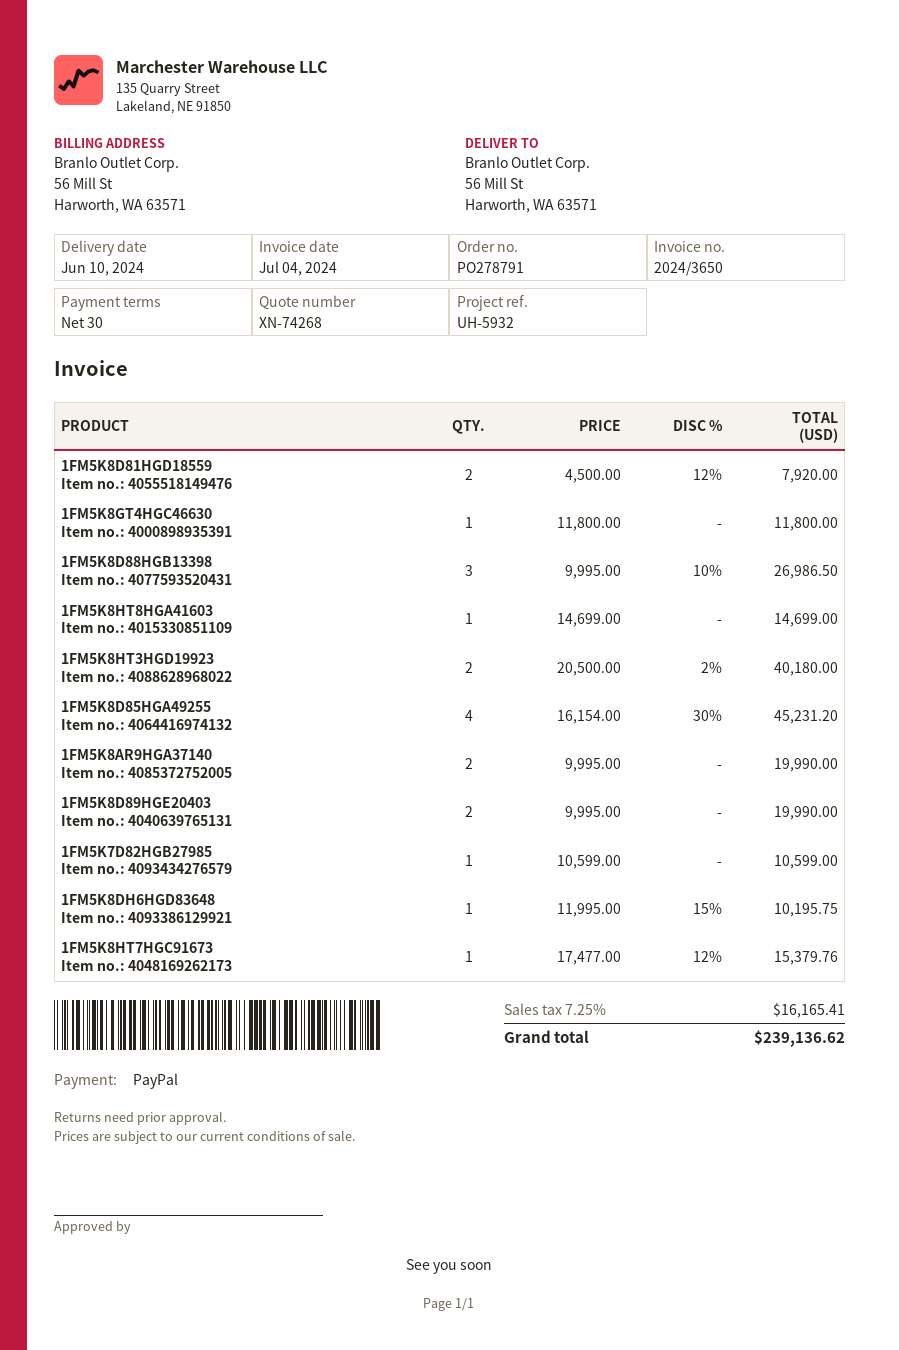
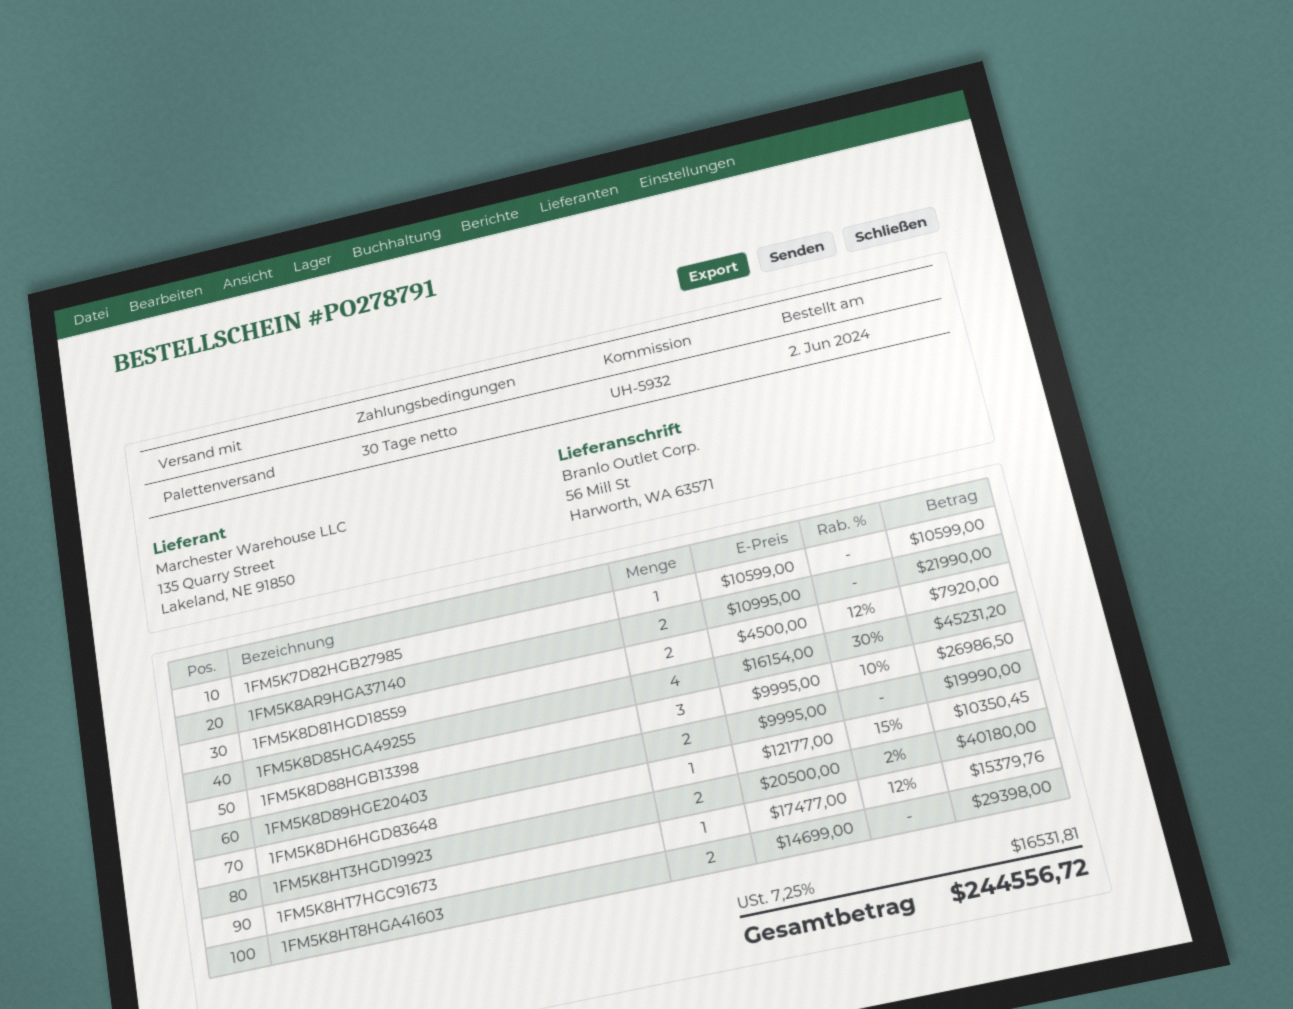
1FM5K8GT4HGC46630: 1 x 11800.00 = 11800.00 -> none
1FM5K8HT8HGA41603: 1 x 14699.00 = 14699.00 -> 2 x 14699.00 = 29398.00
1FM5K8AR9HGA37140: 2 x 9995.00 = 19990.00 -> 2 x 10995.00 = 21990.00
1FM5K8DH6HGD83648: 1 x 11995.00 - 15% = 10195.75 -> 1 x 12177.00 - 15% = 10350.45
tax: 7.25% = 16165.41 -> 7.25% = 16531.81
total: 239136.62 -> 244556.72

